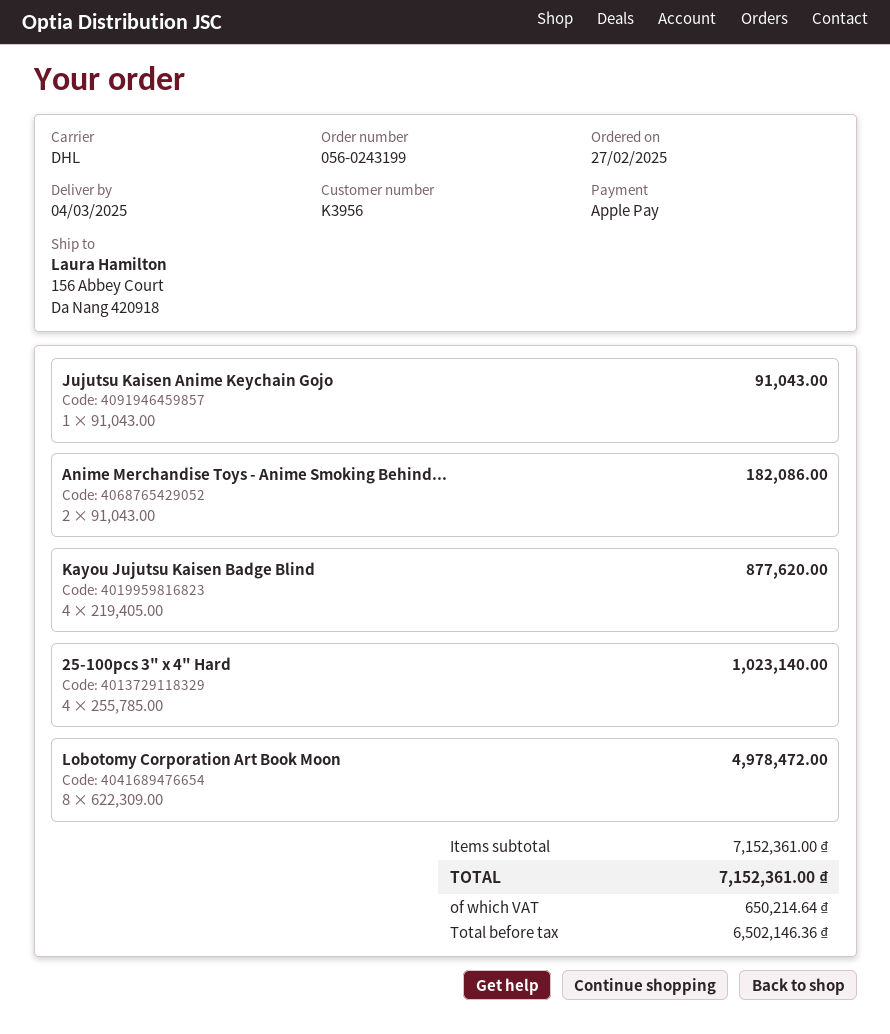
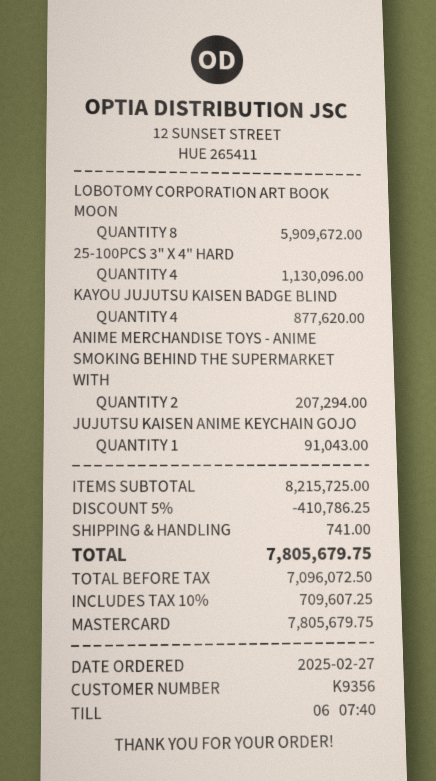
customer number: K3956 -> K9356
payment method: Apple Pay -> Mastercard
Anime Merchandise Toys - Anime Smoking Behind...: 2 for 182086.00 -> 2 for 207294.00
25-100pcs 3" x 4" Hard: 4 for 1023140.00 -> 4 for 1130096.00
Lobotomy Corporation Art Book Moon: 8 for 4978472.00 -> 8 for 5909672.00
subtotal: 7152361.00 -> 8215725.00
discount: none -> 5% = 410786.25
shipping: none -> 741.00
net: 6502146.36 -> 7096072.50
tax: 650214.64 -> 709607.25
total: 7152361.00 -> 7805679.75

